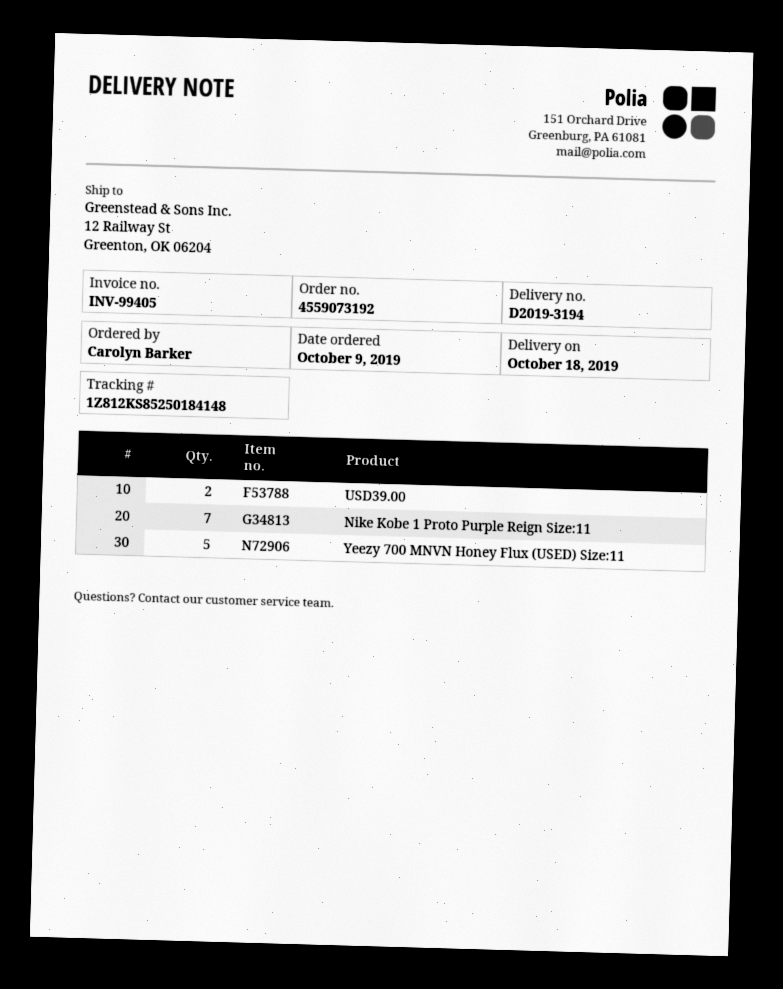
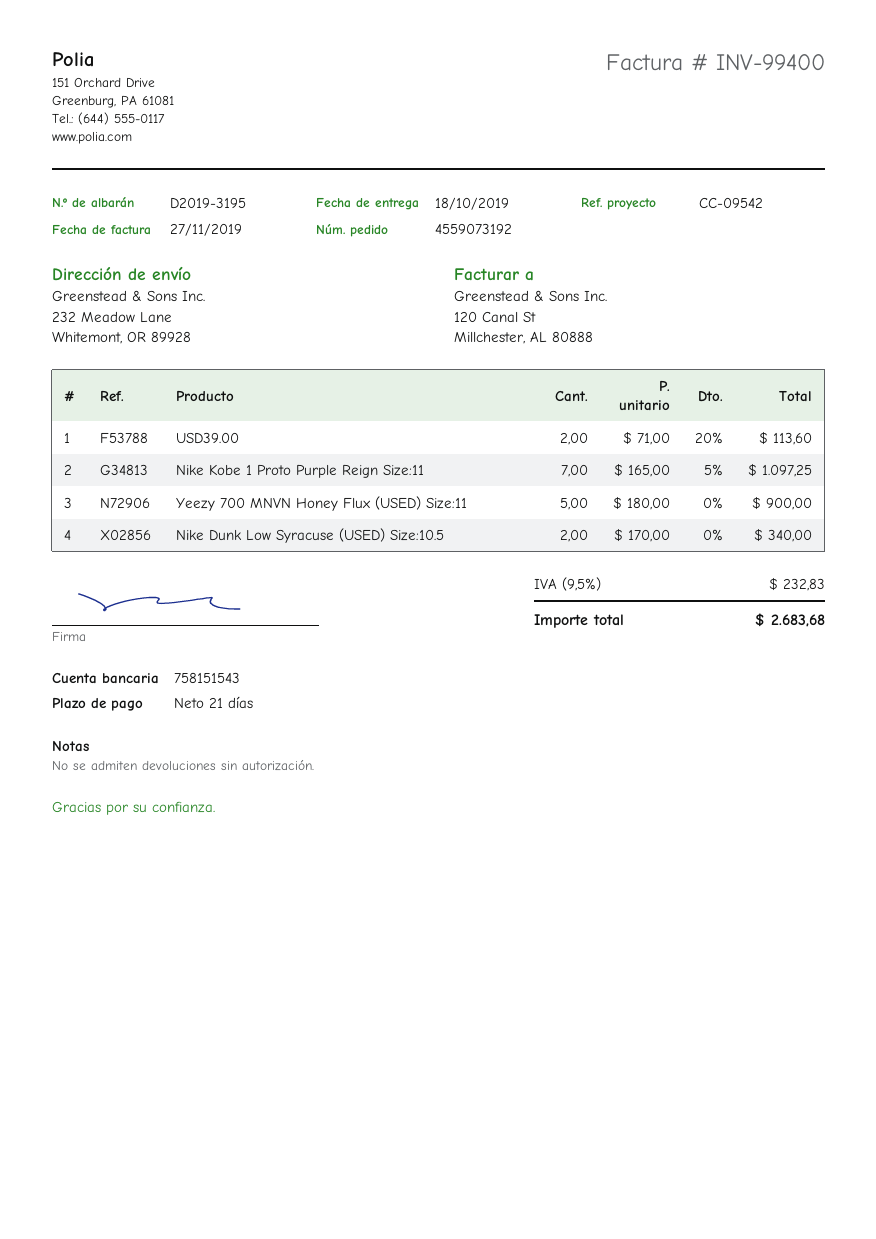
delivery note number: D2019-3194 -> D2019-3195
invoice number: INV-99405 -> INV-99400
ship to: 12 Railway St, Greenton, OK 06204 -> 232 Meadow Lane, Whitemont, OR 89928
Nike Dunk Low Syracuse (USED) Size:10.5: none -> 2

